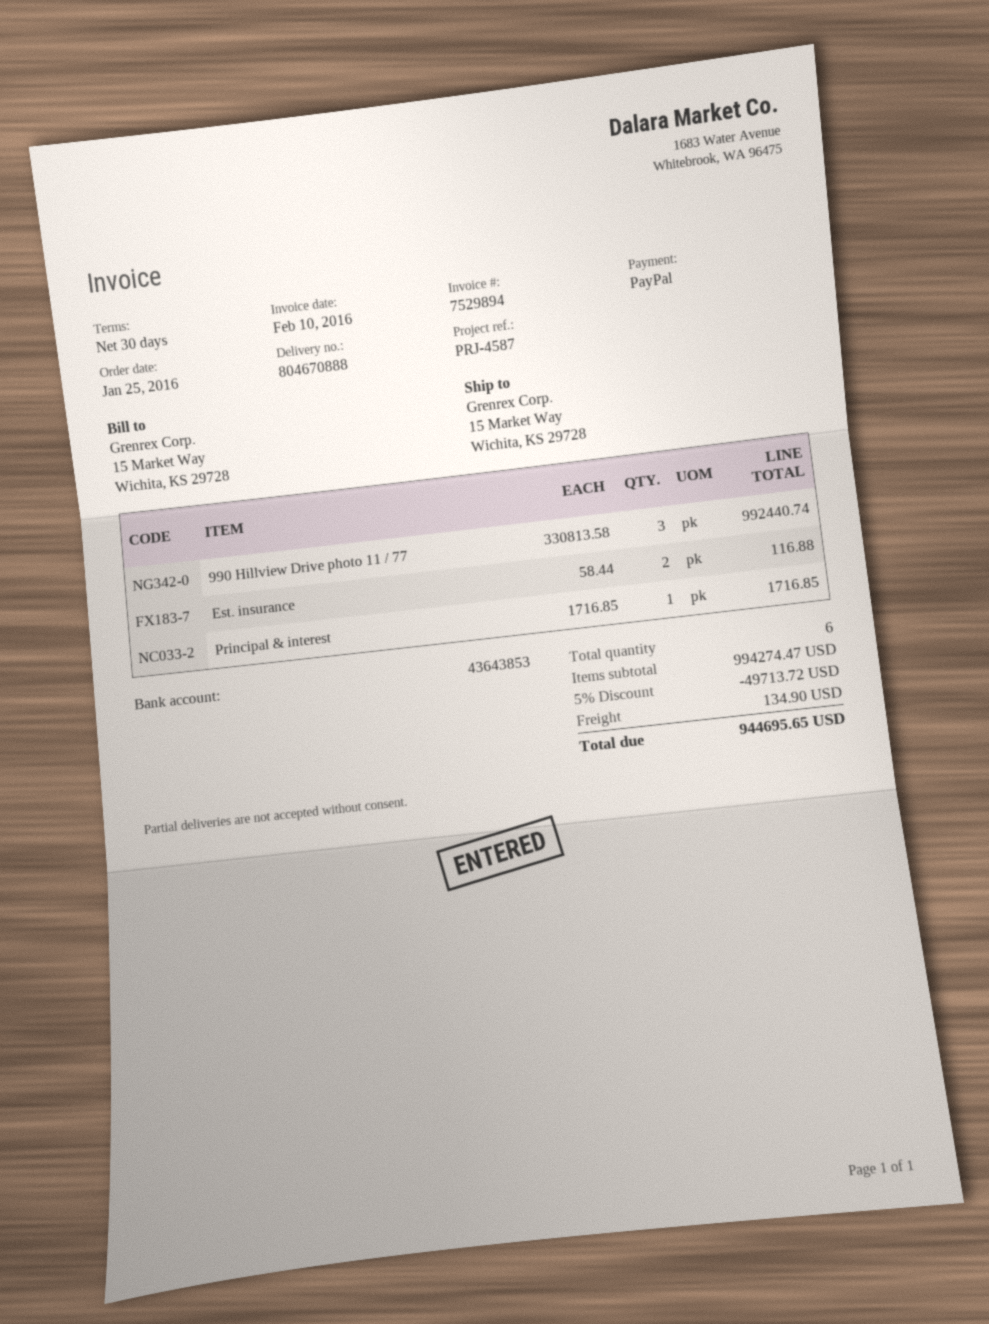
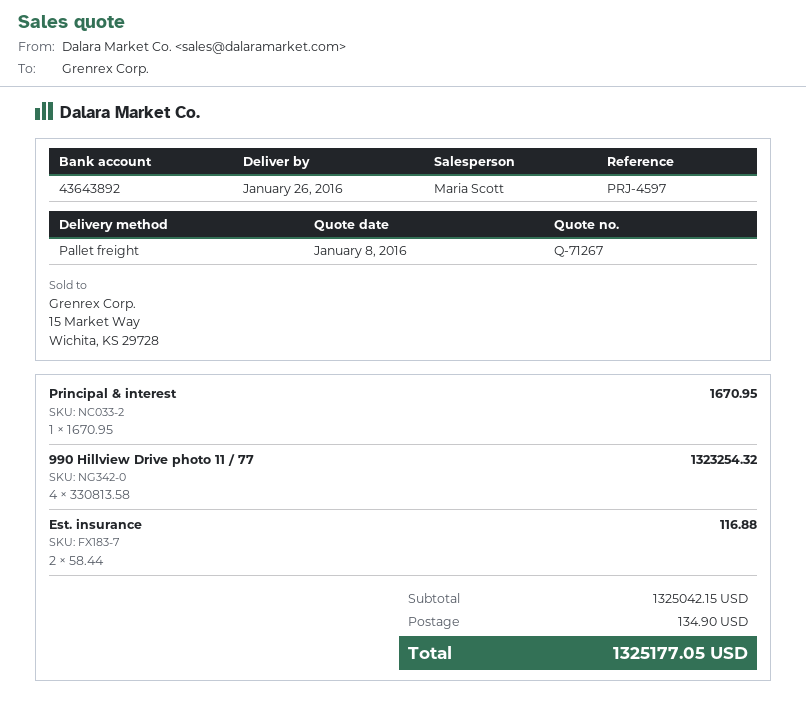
reference: PRJ-4587 -> PRJ-4597
bank account: 43643853 -> 43643892
990 Hillview Drive photo 11 / 77: 3 x 330813.58 = 992440.74 -> 4 x 330813.58 = 1323254.32
Principal & interest: 1 x 1716.85 = 1716.85 -> 1 x 1670.95 = 1670.95
subtotal: 994274.47 -> 1325042.15
discount: 5% = 49713.72 -> none
total: 944695.65 -> 1325177.05

